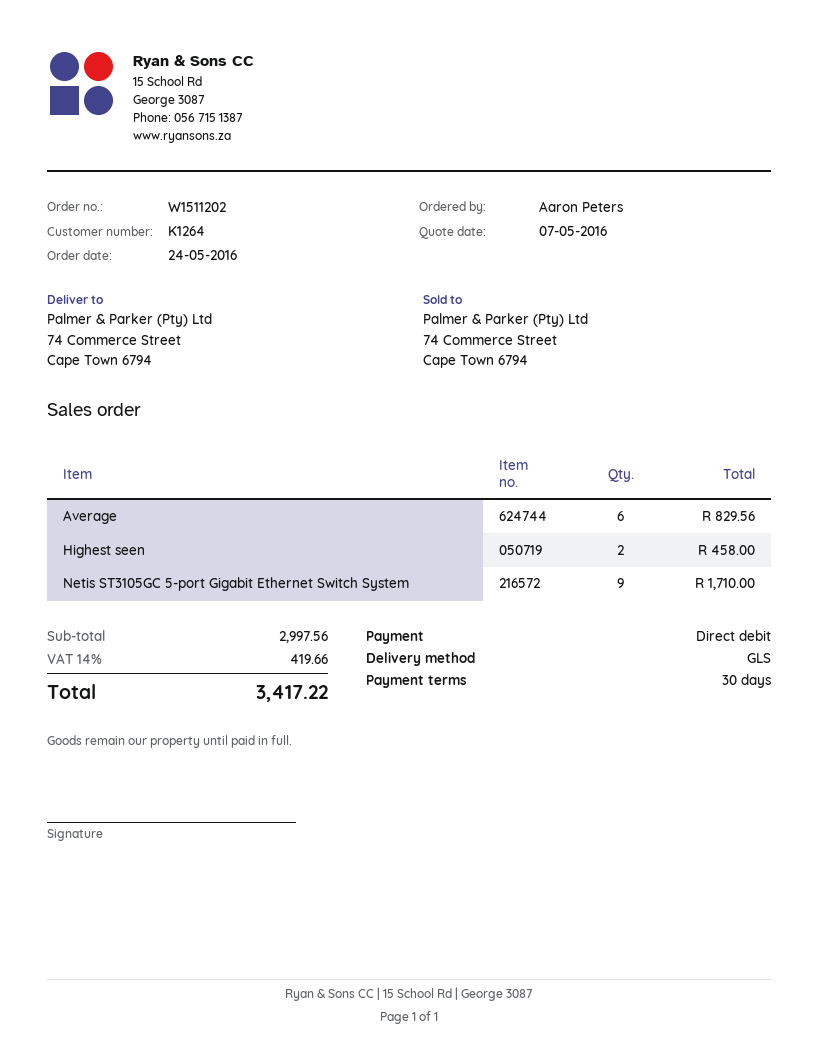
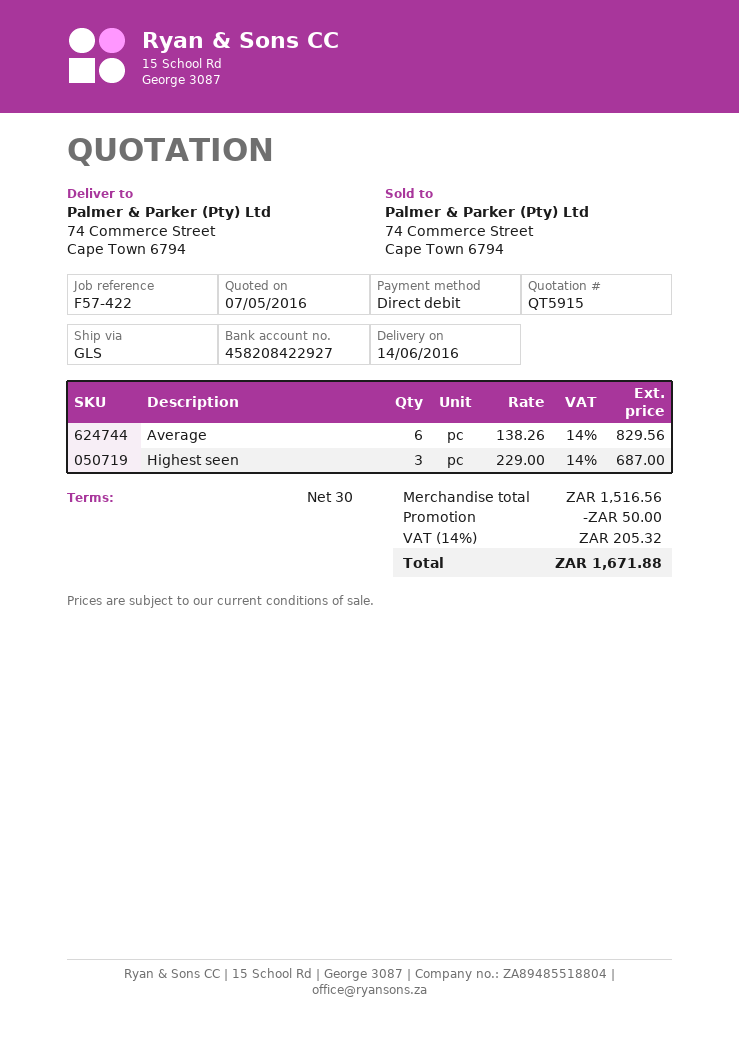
Highest seen: 2 for 458.00 -> 3 for 687.00
Netis ST3105GC 5-port Gigabit Ethernet Switch System: 9 for 1710.00 -> none
subtotal: 2997.56 -> 1516.56
discount: none -> 50.00
tax: 14% = 419.66 -> 14% = 205.32
total: 3417.22 -> 1671.88

